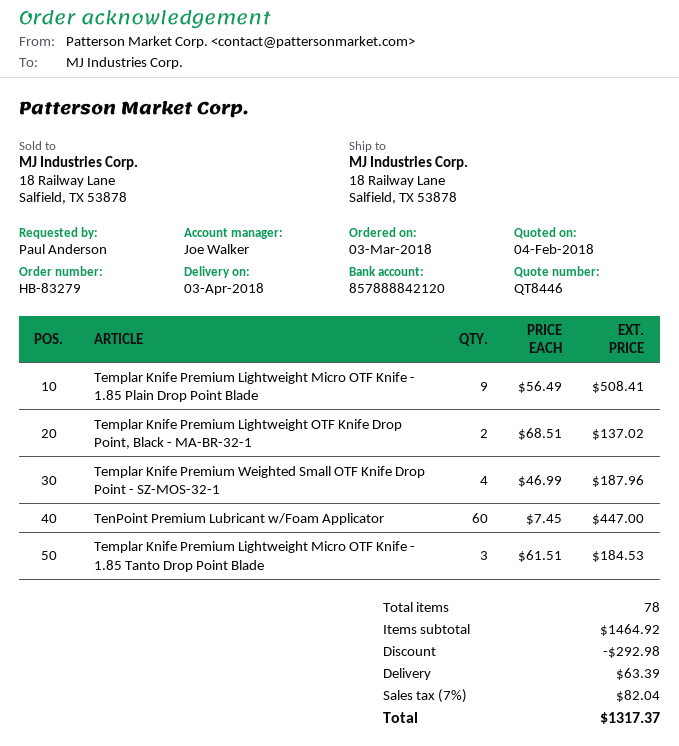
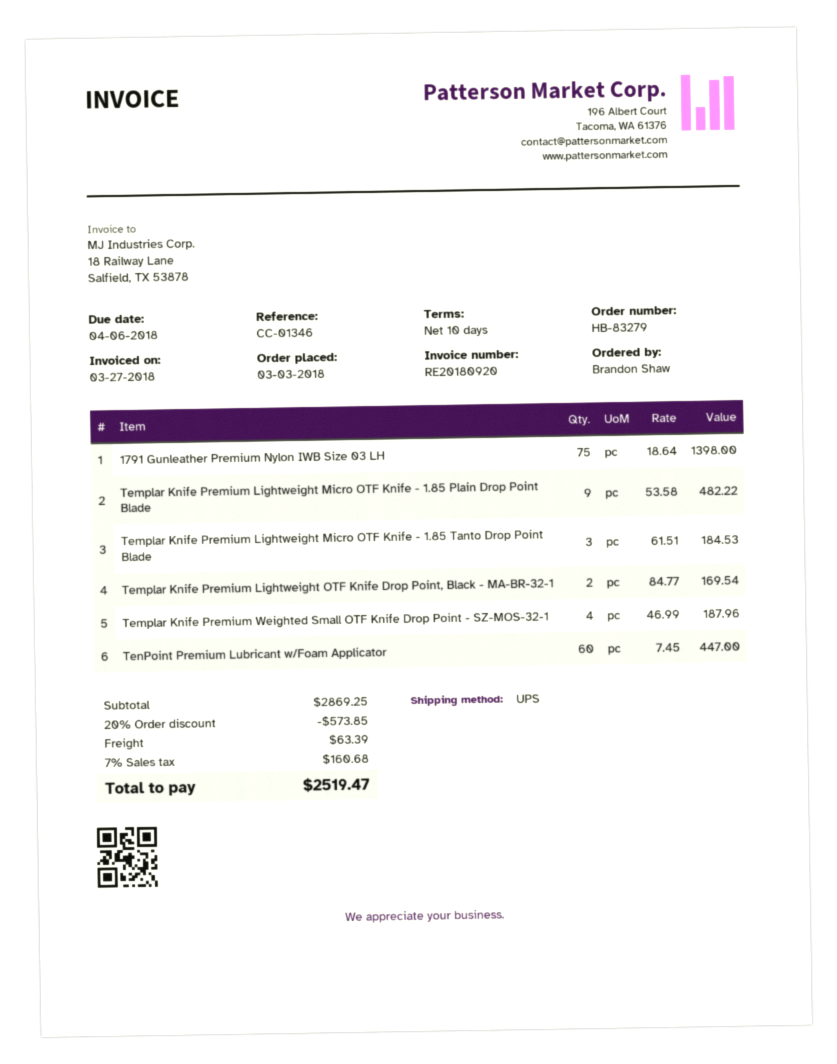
ordered by: Paul Anderson -> Brandon Shaw
Templar Knife Premium Lightweight Micro OTF Knife - 1.85 Plain Drop Point Blade: 9 x 56.49 = 508.41 -> 9 x 53.58 = 482.22
Templar Knife Premium Lightweight OTF Knife Drop Point, Black - MA-BR-32-1: 2 x 68.51 = 137.02 -> 2 x 84.77 = 169.54
1791 Gunleather Premium Nylon IWB Size 03 LH: none -> 75 x 18.64 = 1398.00
subtotal: 1464.92 -> 2869.25
discount: 292.98 -> 573.85
tax: 7% = 82.04 -> 7% = 160.68
total: 1317.37 -> 2519.47

